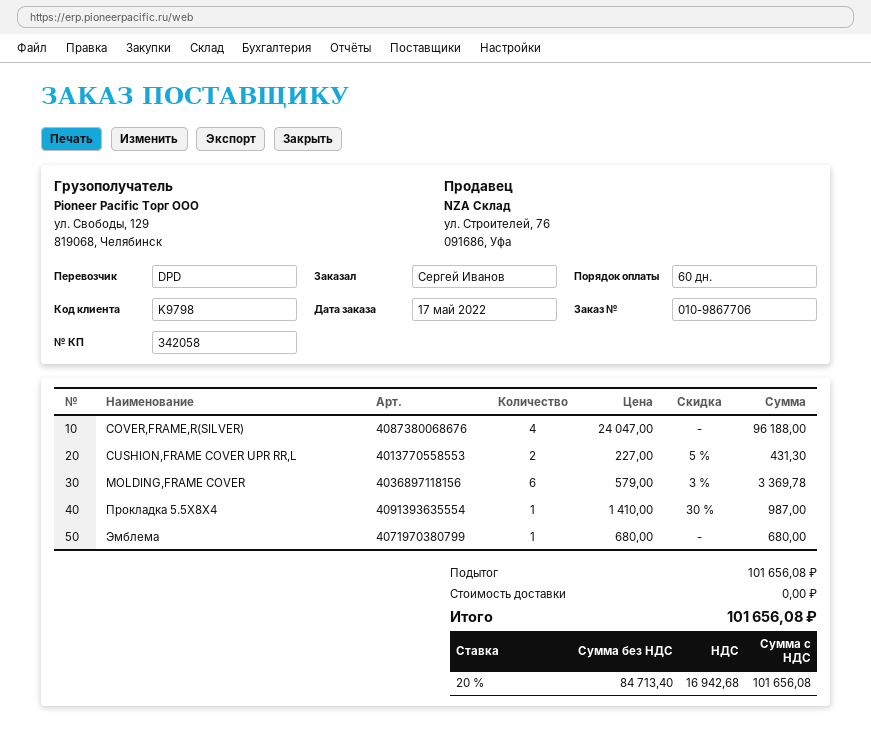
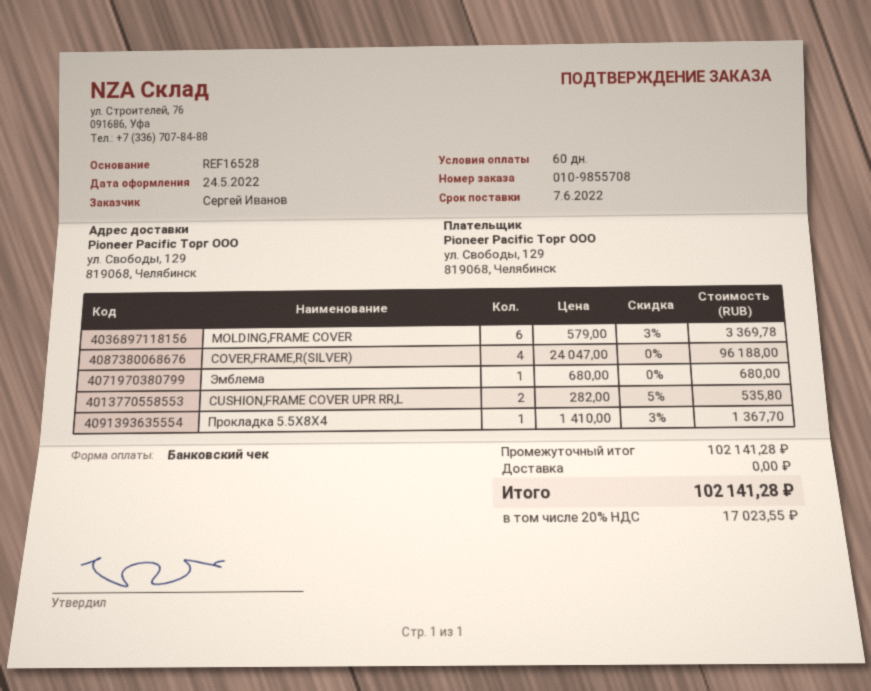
order number: 010-9867706 -> 010-9855708
order date: 2022-05-17 -> 2022-05-24
CUSHION,FRAME COVER UPR RR,L: 2 x 227.00 - 5% = 431.30 -> 2 x 282.00 - 5% = 535.80
Прокладка 5.5X8X4: 1 x 1410.00 - 30% = 987.00 -> 1 x 1410.00 - 3% = 1367.70
subtotal: 101656.08 -> 102141.28
tax: 20% = 16942.68 -> 20% = 17023.55
total: 101656.08 -> 102141.28

